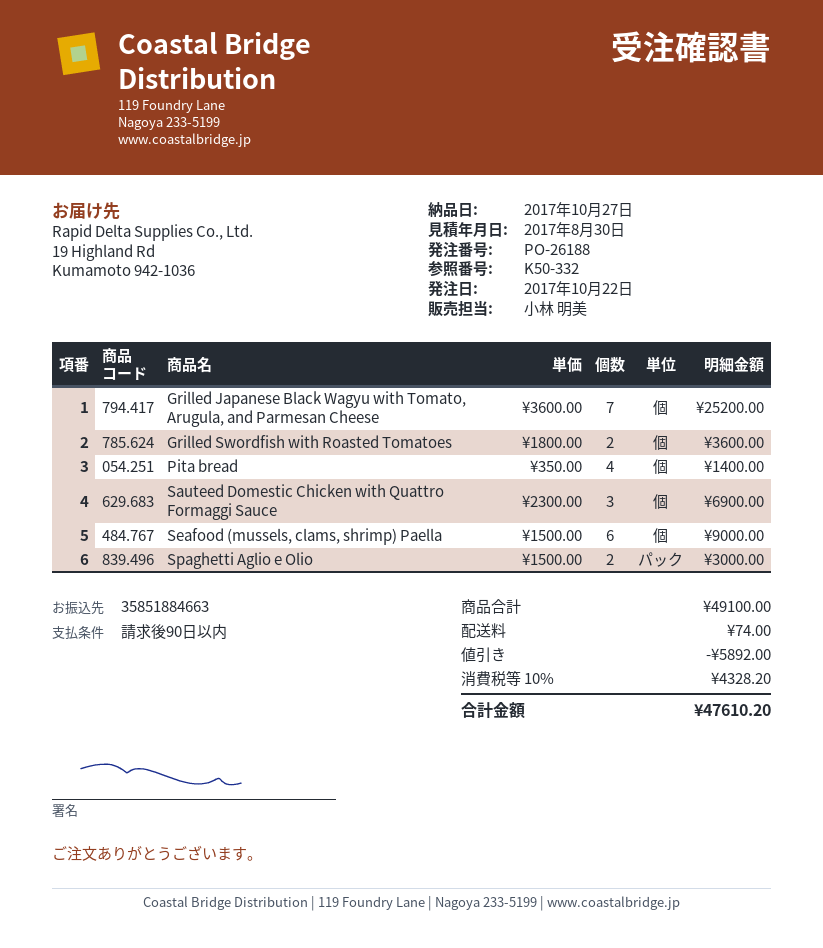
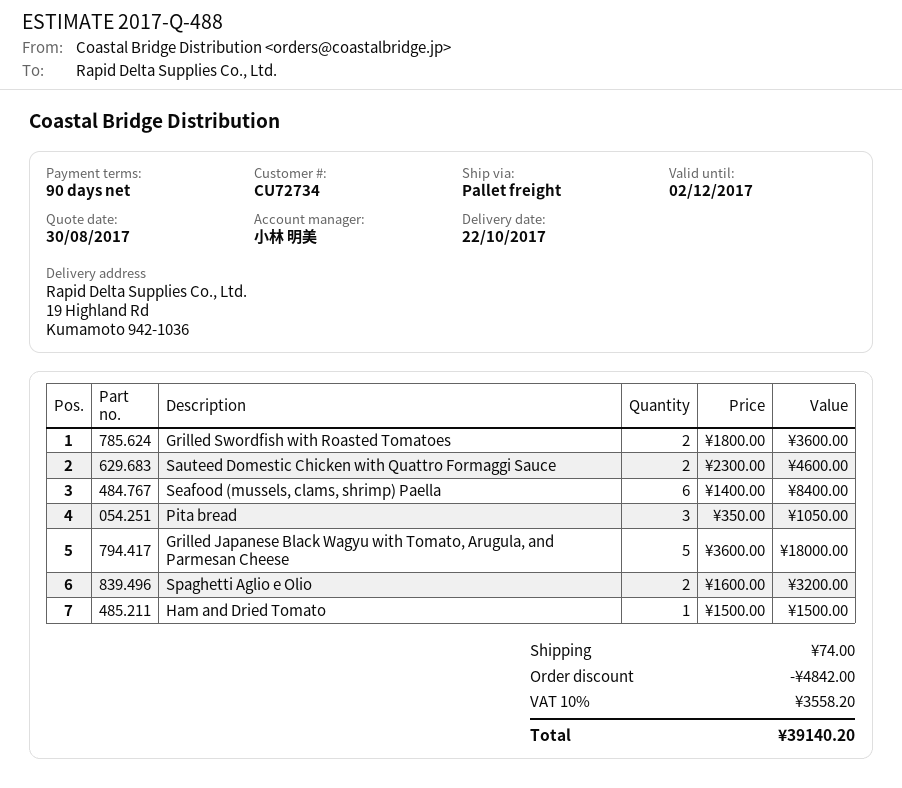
delivery date: 2017-10-27 -> 2017-10-22
Grilled Japanese Black Wagyu with Tomato, Arugula, and Parmesan Cheese: 7 x 3600.00 = 25200.00 -> 5 x 3600.00 = 18000.00
Pita bread: 4 x 350.00 = 1400.00 -> 3 x 350.00 = 1050.00
Sauteed Domestic Chicken with Quattro Formaggi Sauce: 3 x 2300.00 = 6900.00 -> 2 x 2300.00 = 4600.00
Seafood (mussels, clams, shrimp) Paella: 6 x 1500.00 = 9000.00 -> 6 x 1400.00 = 8400.00
Spaghetti Aglio e Olio: 2 x 1500.00 = 3000.00 -> 2 x 1600.00 = 3200.00
Ham and Dried Tomato: none -> 1 x 1500.00 = 1500.00
discount: 5892.00 -> 4842.00
tax: 10% = 4328.20 -> 10% = 3558.20
total: 47610.20 -> 39140.20

